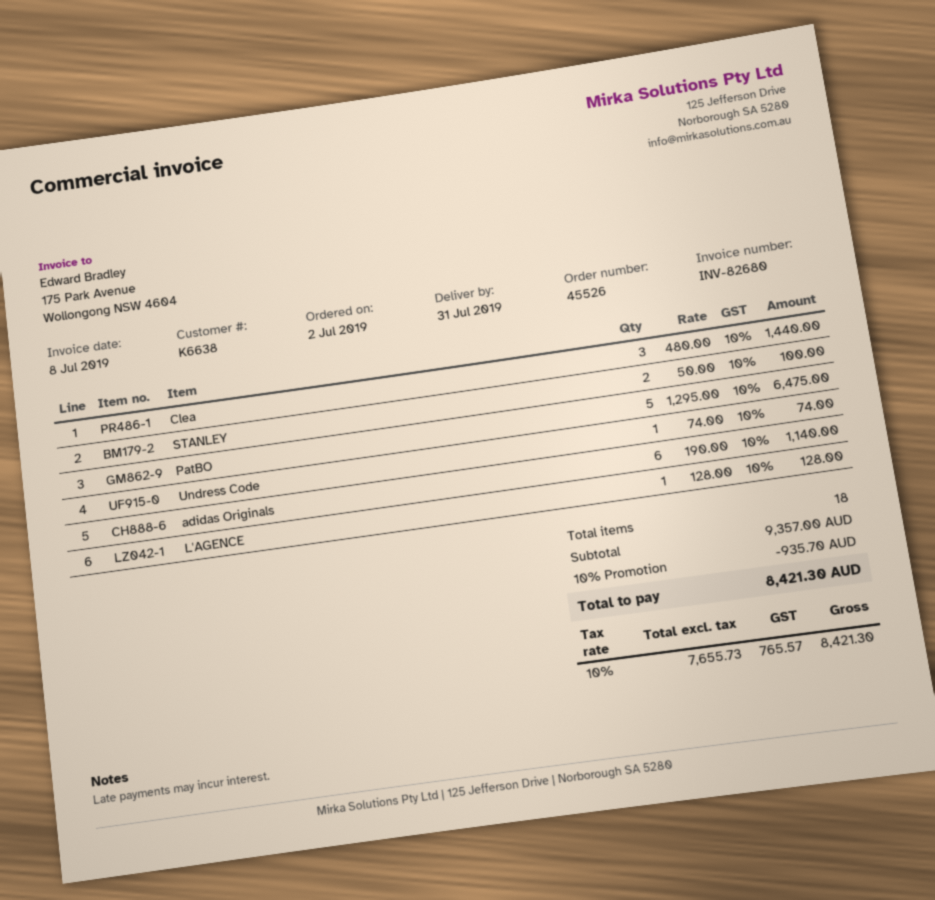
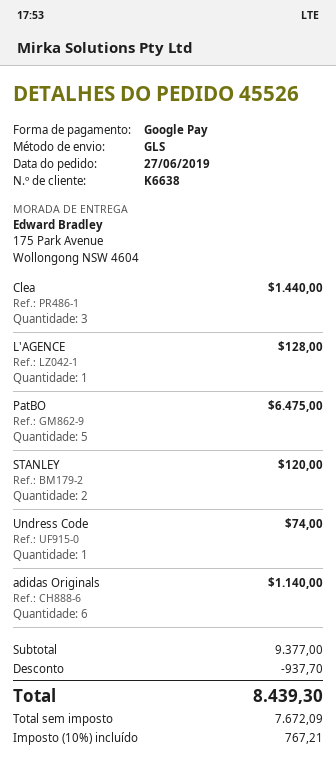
order date: 2019-07-02 -> 2019-06-27
STANLEY: 2 for 100.00 -> 2 for 120.00
subtotal: 9357.00 -> 9377.00
discount: 935.70 -> 937.70
net: 7655.73 -> 7672.09
tax: 10% = 765.57 -> 10% = 767.21
total: 8421.30 -> 8439.30

